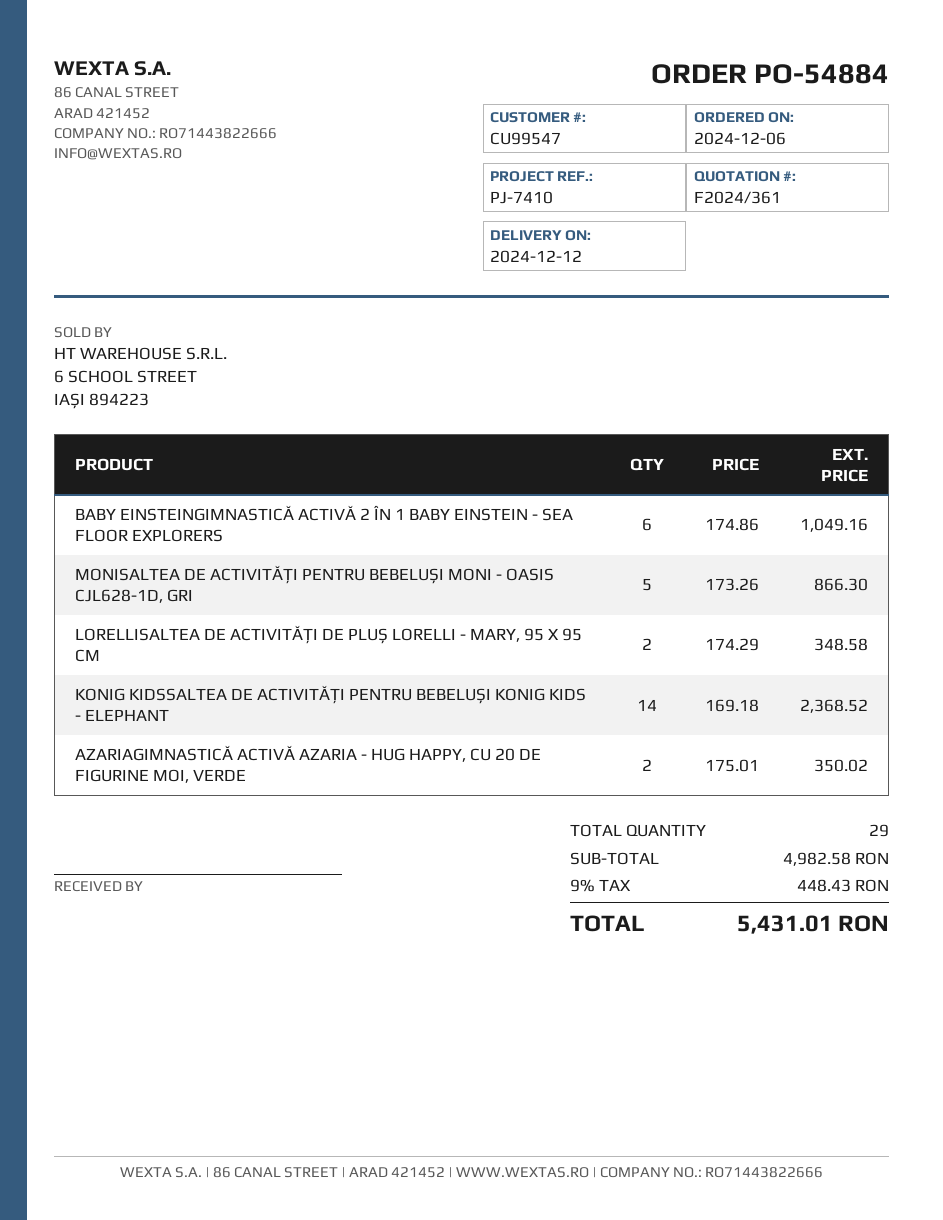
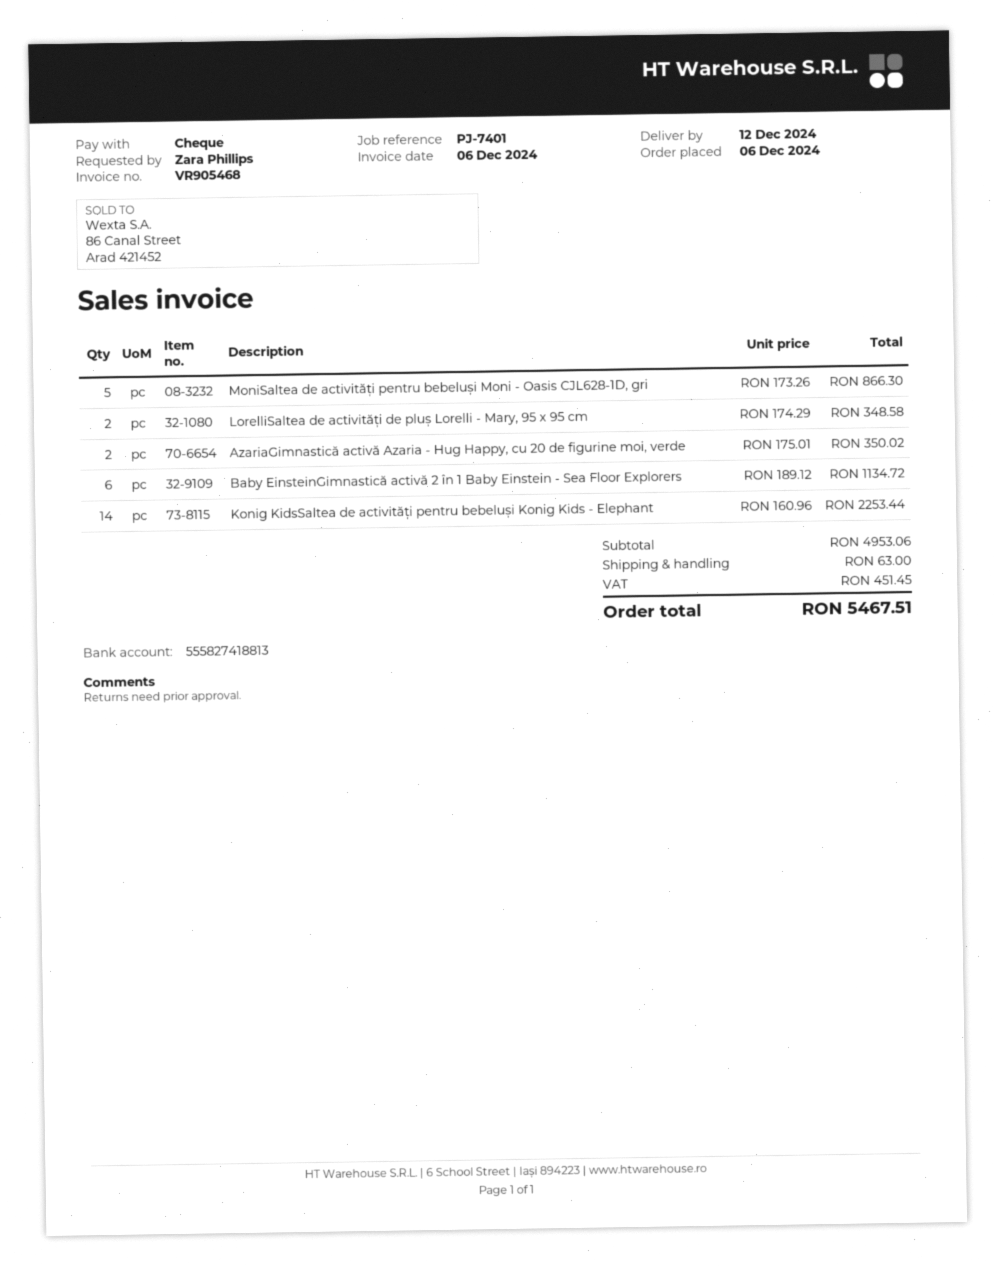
reference: PJ-7410 -> PJ-7401
BABY EINSTEINGIMNASTICĂ ACTIVĂ 2 ÎN 1 BABY EINSTEIN - SEA FLOOR EXPLORERS: 6 x 174.86 = 1049.16 -> 6 x 189.12 = 1134.72
KONIG KIDSSALTEA DE ACTIVITĂȚI PENTRU BEBELUȘI KONIG KIDS - ELEPHANT: 14 x 169.18 = 2368.52 -> 14 x 160.96 = 2253.44
subtotal: 4982.58 -> 4953.06
shipping: none -> 63.00
tax: 448.43 -> 451.45
total: 5431.01 -> 5467.51

